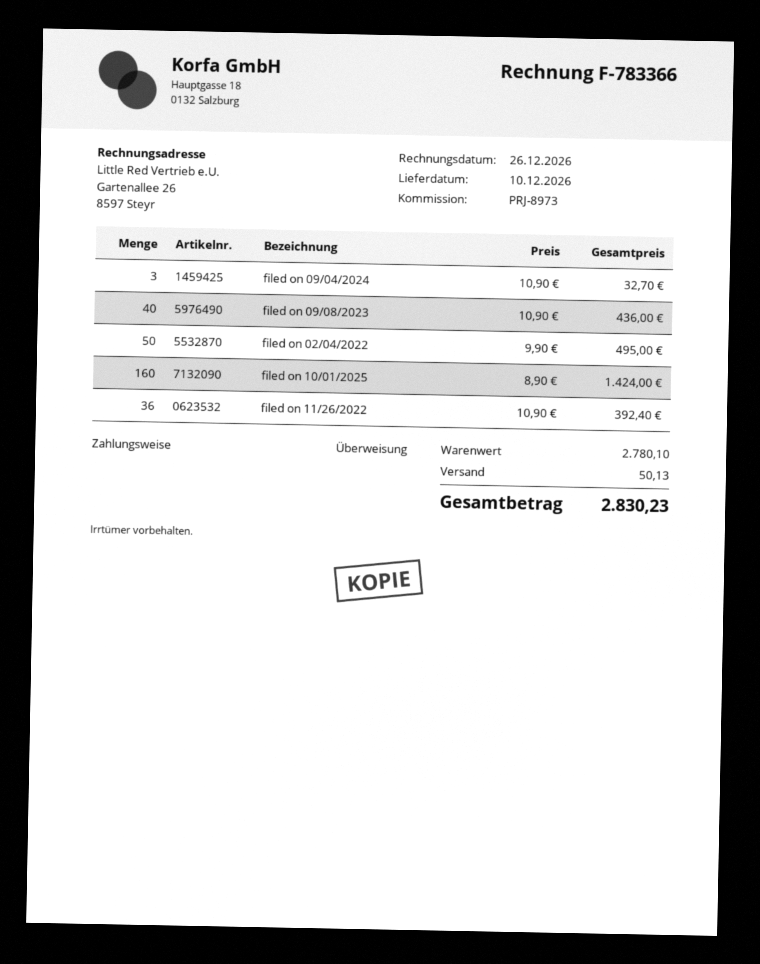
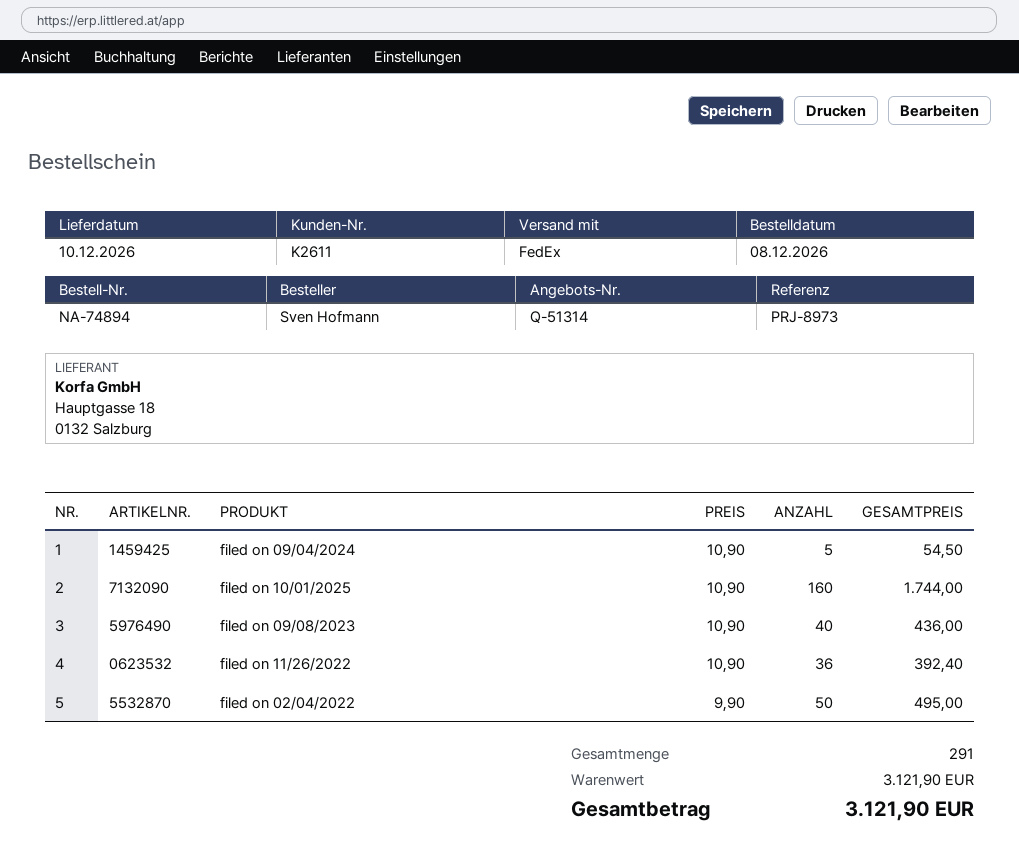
filed on 09/04/2024: 3 x 10.90 = 32.70 -> 5 x 10.90 = 54.50
filed on 10/01/2025: 160 x 8.90 = 1424.00 -> 160 x 10.90 = 1744.00
subtotal: 2780.10 -> 3121.90
shipping: 50.13 -> none
total: 2830.23 -> 3121.90

